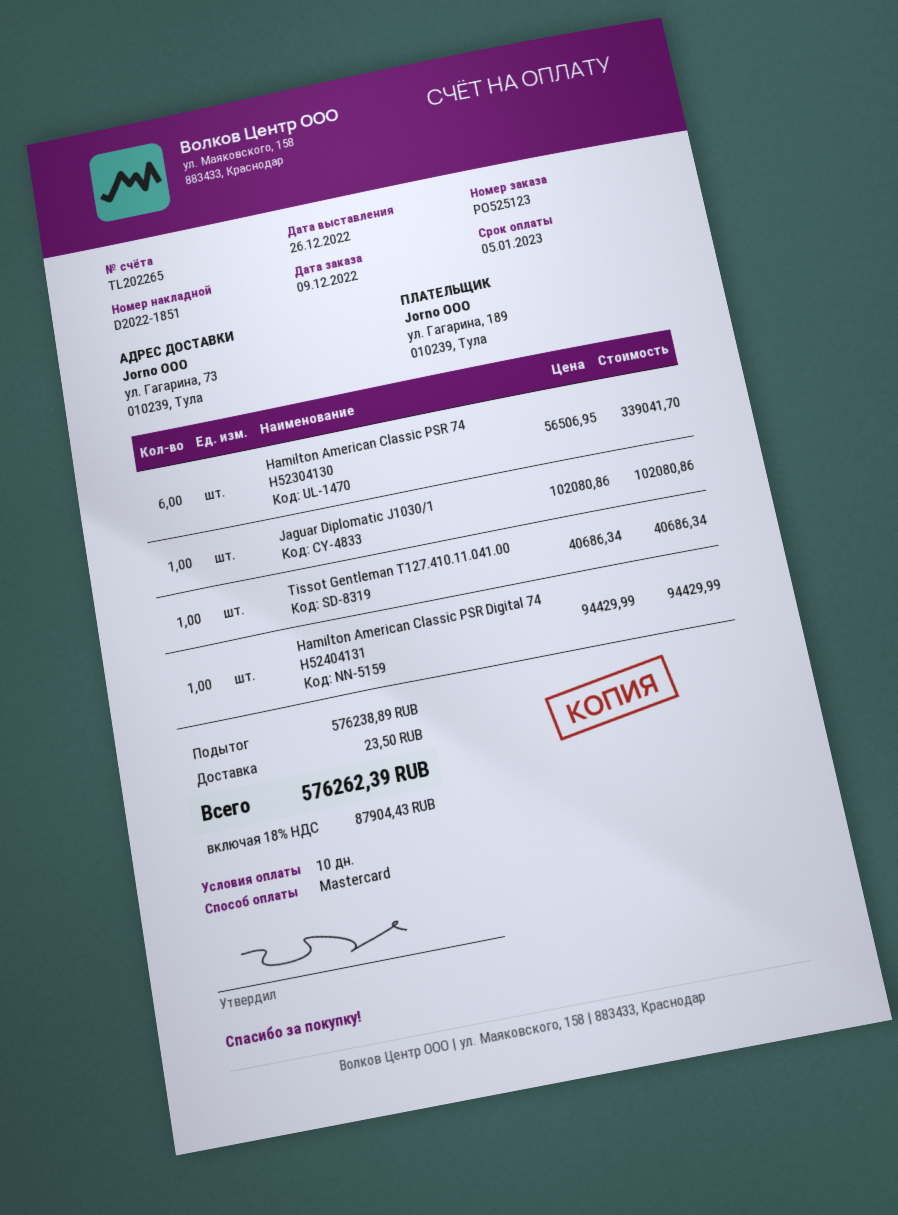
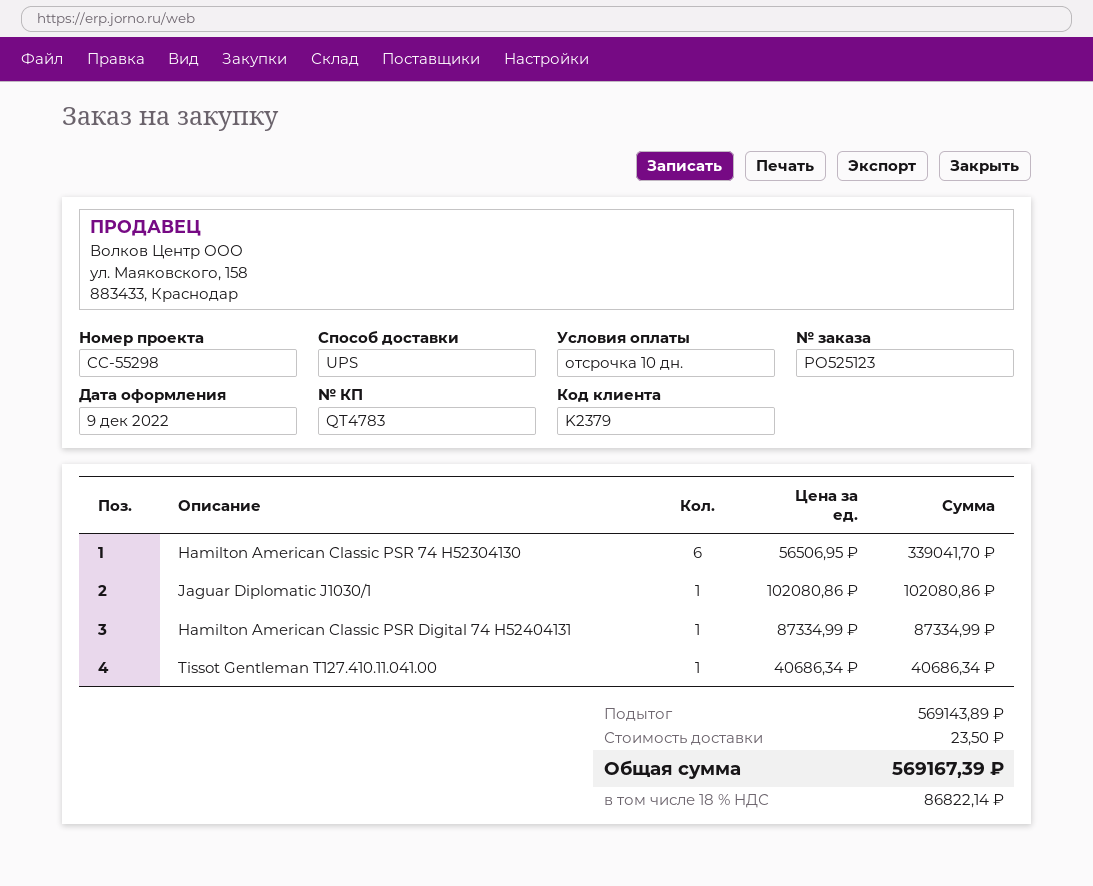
Hamilton American Classic PSR Digital 74 H52404131: 1 x 94429.99 = 94429.99 -> 1 x 87334.99 = 87334.99
subtotal: 576238.89 -> 569143.89
tax: 18% = 87904.43 -> 18% = 86822.14
total: 576262.39 -> 569167.39

